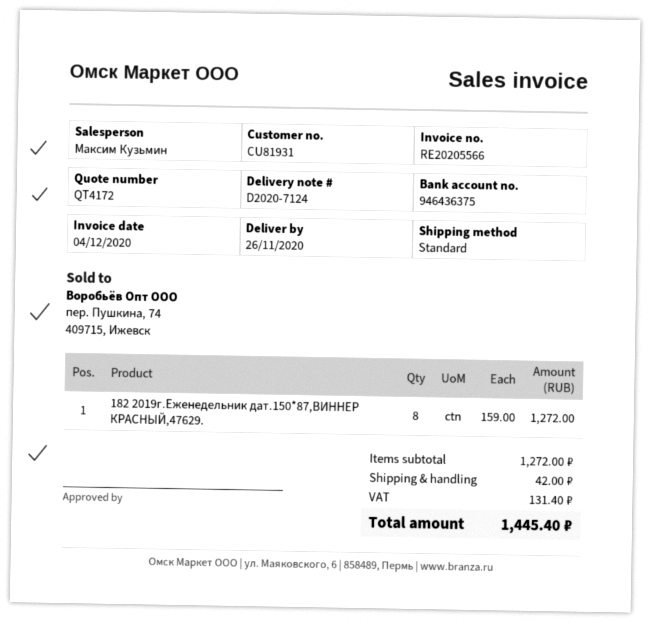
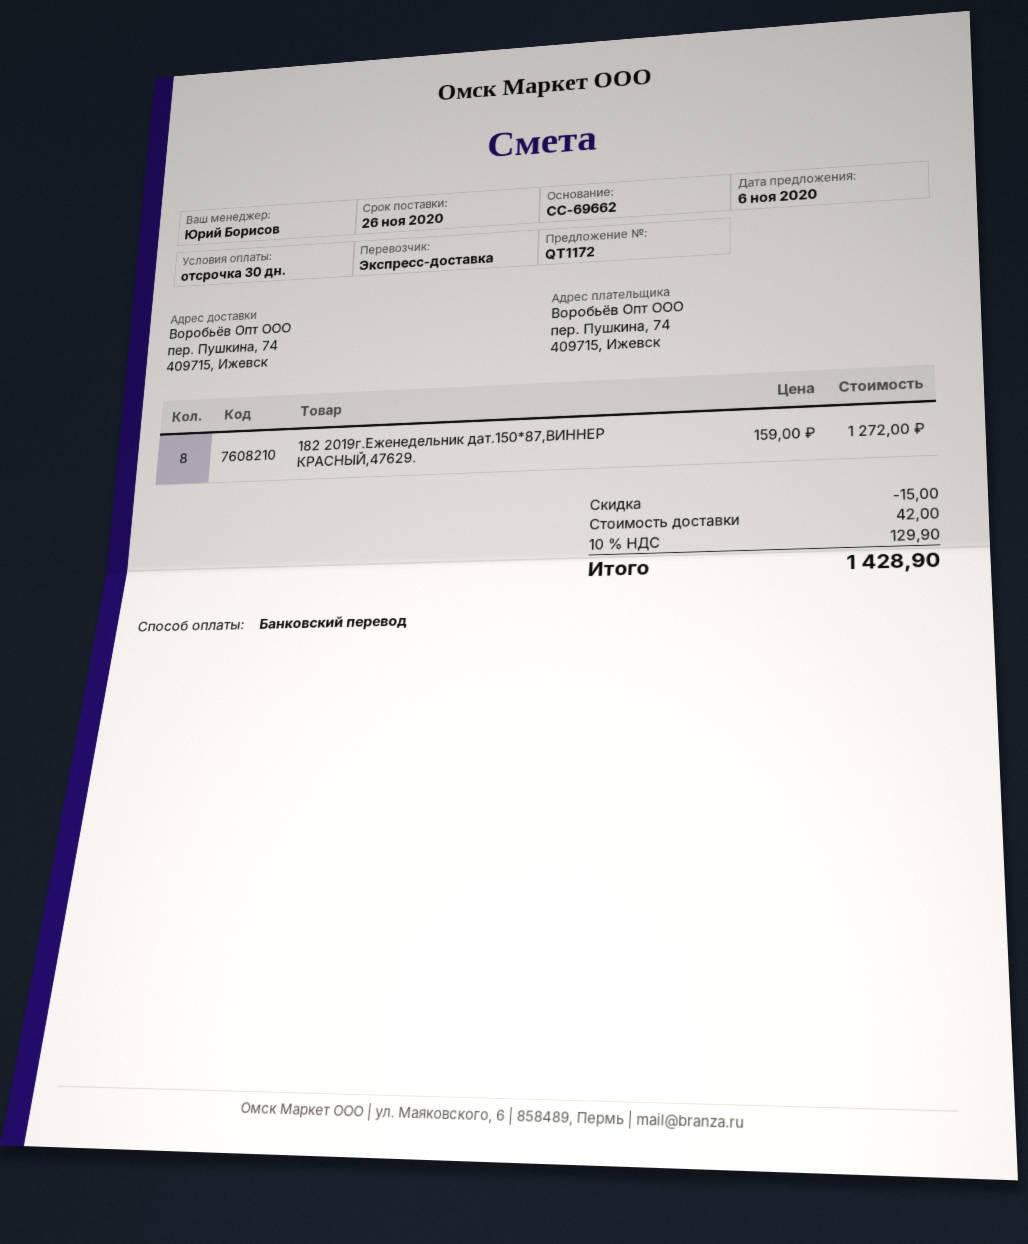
quote number: QT4172 -> QT1172
sales rep: Максим Кузьмин -> Юрий Борисов
shipping method: standard -> express
discount: none -> 15.00
tax: 131.40 -> 129.90
total: 1445.40 -> 1428.90

